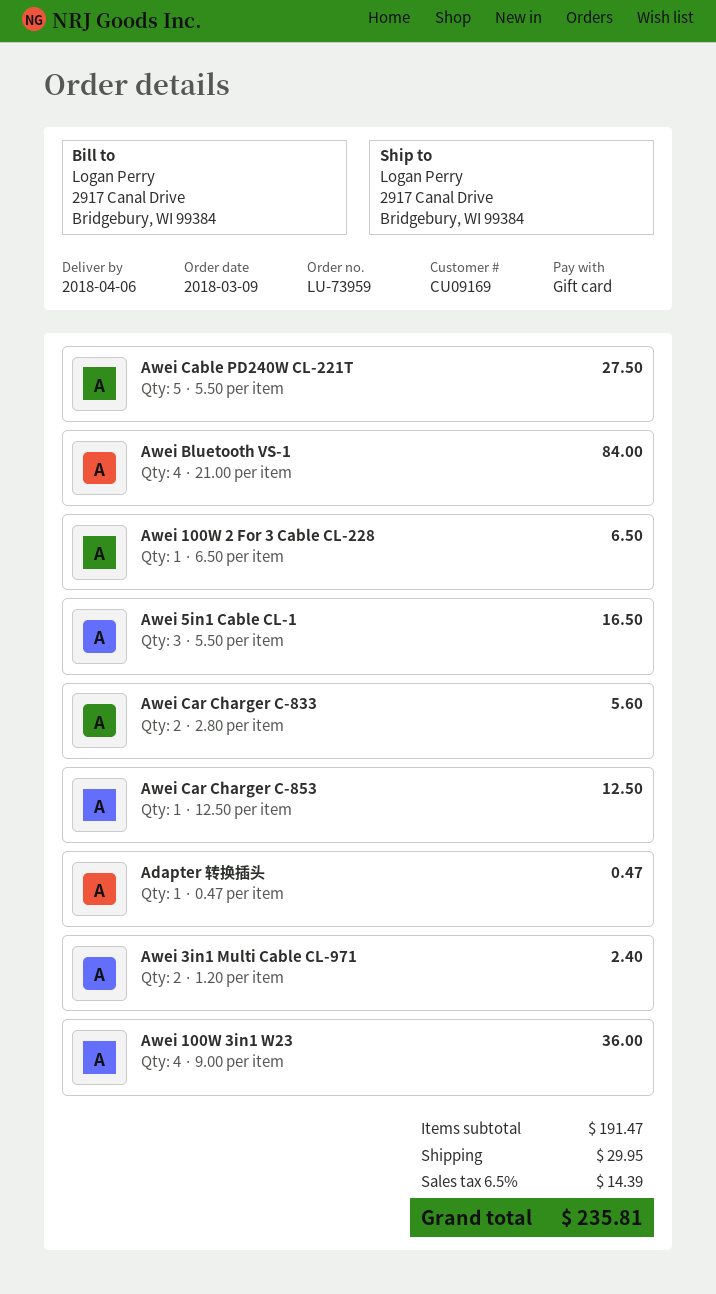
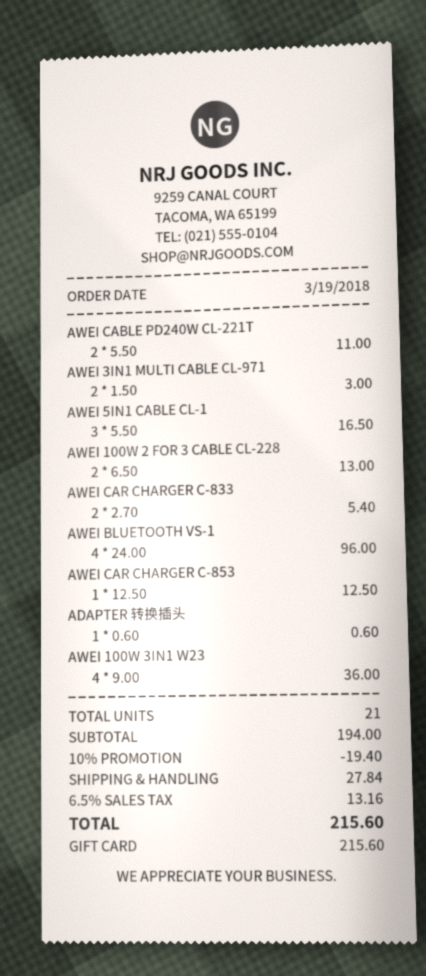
order date: 2018-03-09 -> 2018-03-19
Awei Cable PD240W CL-221T: 5 x 5.50 = 27.50 -> 2 x 5.50 = 11.00
Awei Bluetooth VS-1: 4 x 21.00 = 84.00 -> 4 x 24.00 = 96.00
Awei 100W 2 For 3 Cable CL-228: 1 x 6.50 = 6.50 -> 2 x 6.50 = 13.00
Awei Car Charger C-833: 2 x 2.80 = 5.60 -> 2 x 2.70 = 5.40
Adapter 转换插头: 1 x 0.47 = 0.47 -> 1 x 0.60 = 0.60
Awei 3in1 Multi Cable CL-971: 2 x 1.20 = 2.40 -> 2 x 1.50 = 3.00
subtotal: 191.47 -> 194.00
discount: none -> 10% = 19.40
shipping: 29.95 -> 27.84
tax: 6.5% = 14.39 -> 6.5% = 13.16
total: 235.81 -> 215.60

